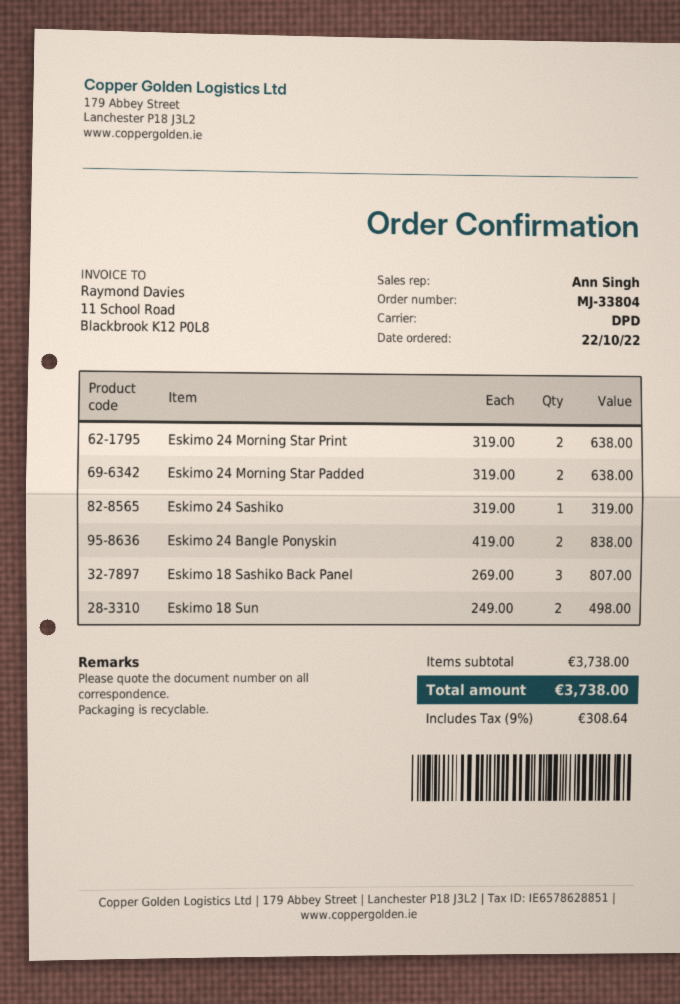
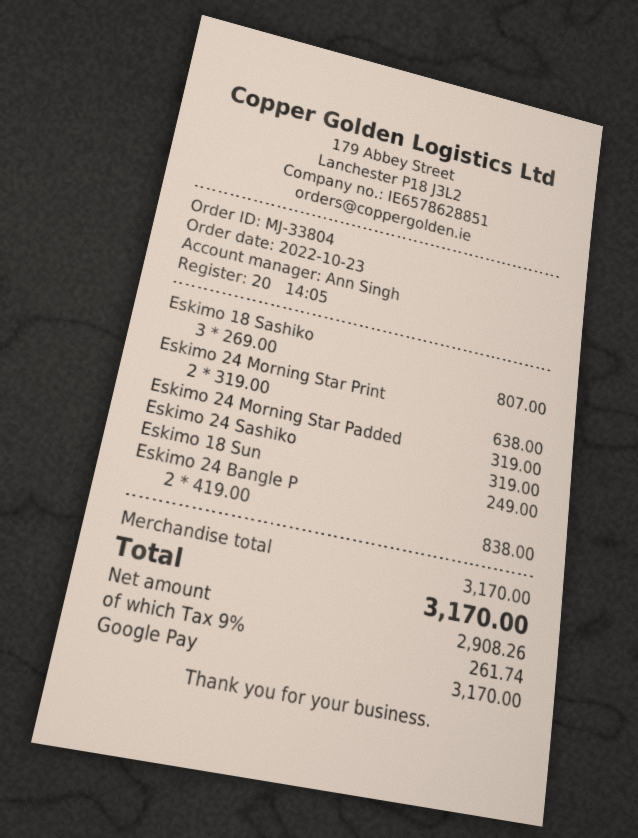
order date: 2022-10-22 -> 2022-10-23
Eskimo 24 Morning Star Padded: 2 x 319.00 = 638.00 -> 1 x 319.00 = 319.00
Eskimo 18 Sun: 2 x 249.00 = 498.00 -> 1 x 249.00 = 249.00
subtotal: 3738.00 -> 3170.00
tax: 9% = 308.64 -> 9% = 261.74
total: 3738.00 -> 3170.00

